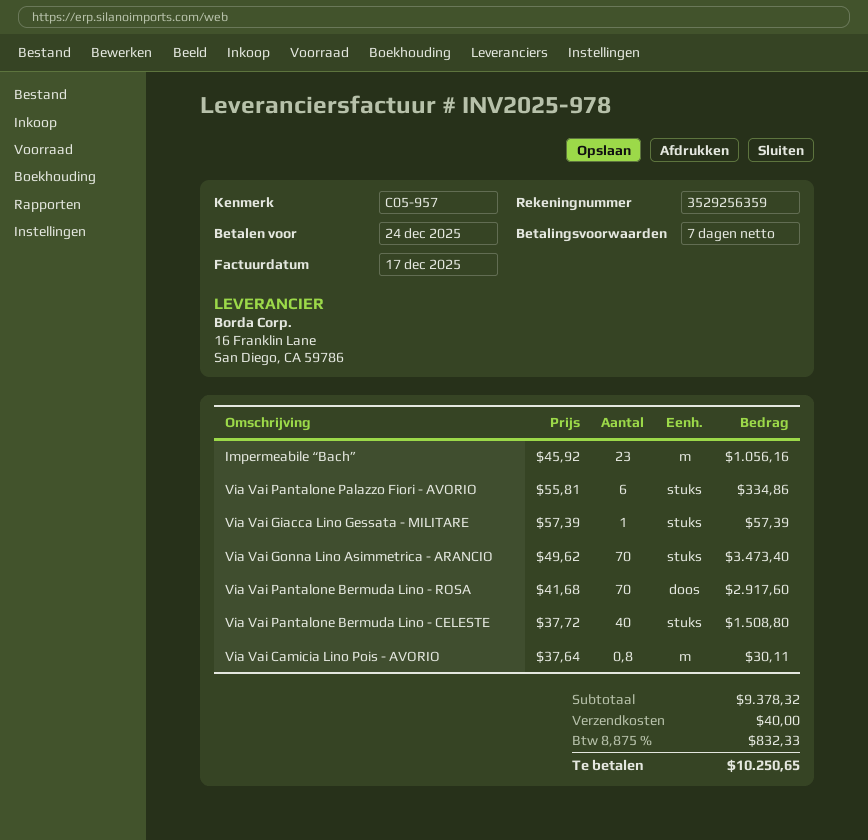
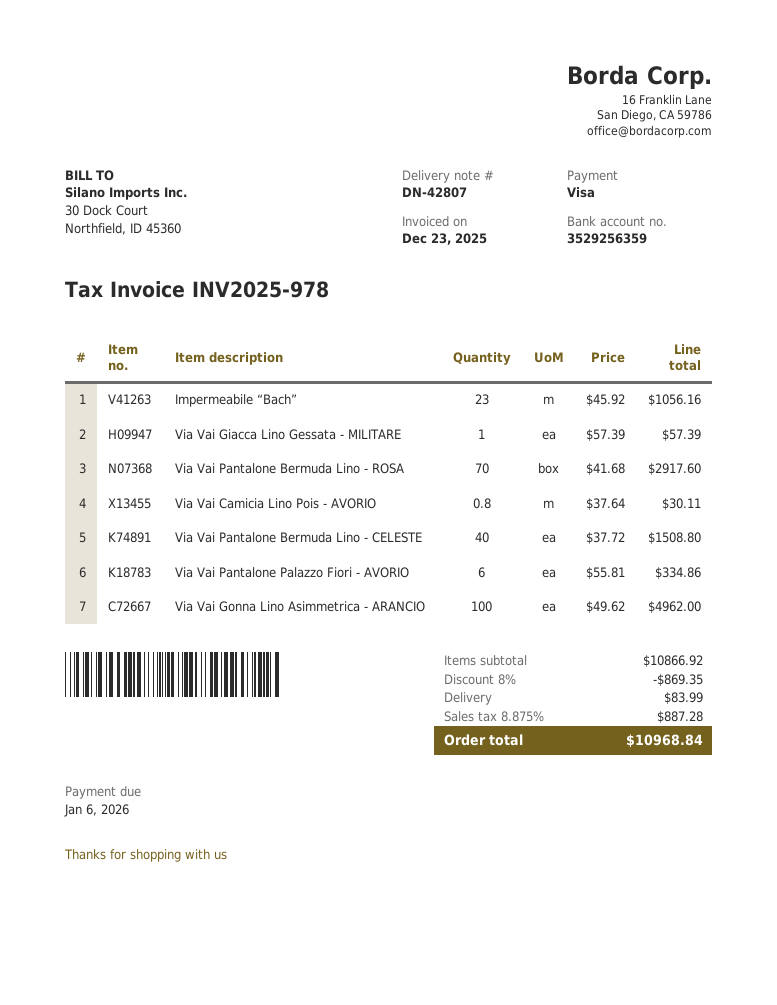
invoice date: 2025-12-17 -> 2025-12-23
due date: 2025-12-24 -> 2026-01-06
Via Vai Gonna Lino Asimmetrica - ARANCIO: 70 x 49.62 = 3473.40 -> 100 x 49.62 = 4962.00
subtotal: 9378.32 -> 10866.92
discount: none -> 8% = 869.35
shipping: 40.00 -> 83.99
tax: 8.875% = 832.33 -> 8.875% = 887.28
total: 10250.65 -> 10968.84

